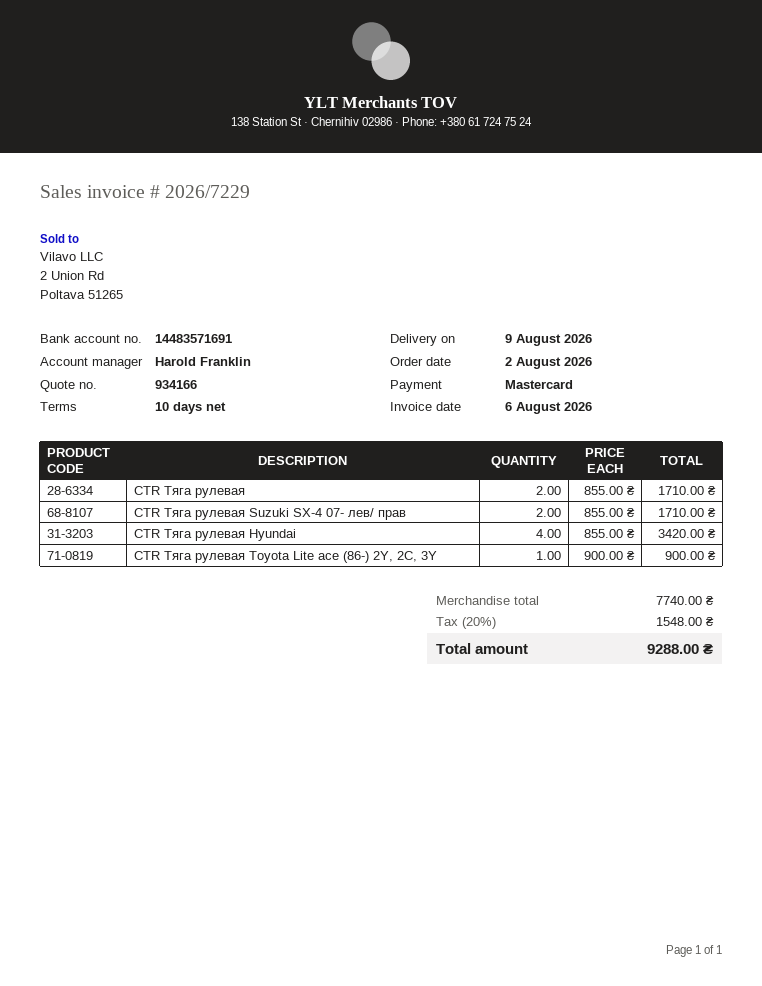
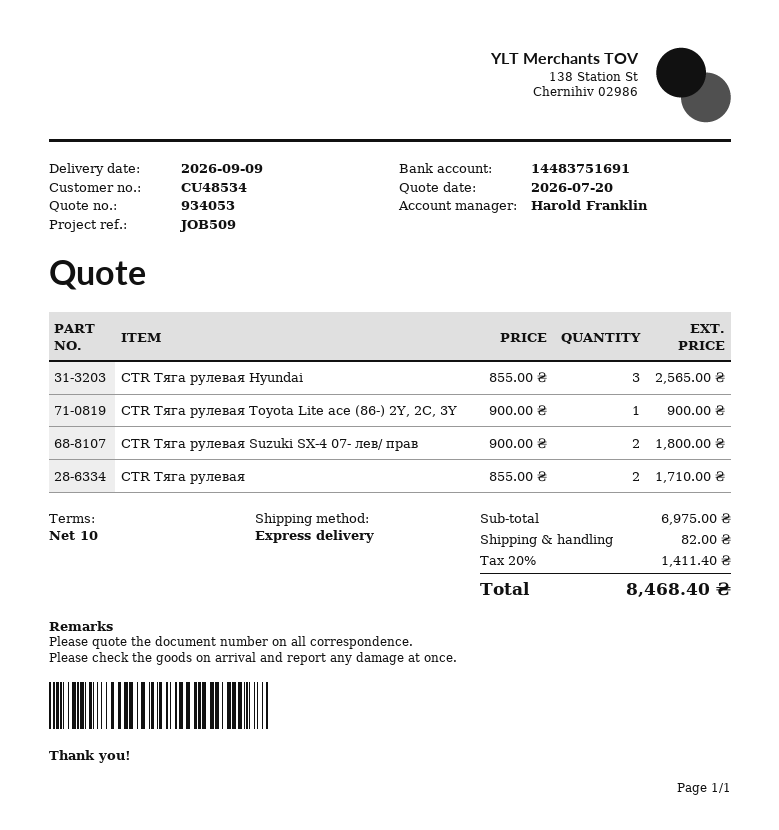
quote number: 934166 -> 934053
delivery date: 2026-08-09 -> 2026-09-09
bank account: 14483571691 -> 14483751691
CTR Тяга рулевая Suzuki SX-4 07- лев/ прав: 2 x 855.00 = 1710.00 -> 2 x 900.00 = 1800.00
CTR Тяга рулевая Hyundai: 4 x 855.00 = 3420.00 -> 3 x 855.00 = 2565.00
subtotal: 7740.00 -> 6975.00
shipping: none -> 82.00
tax: 20% = 1548.00 -> 20% = 1411.40
total: 9288.00 -> 8468.40

